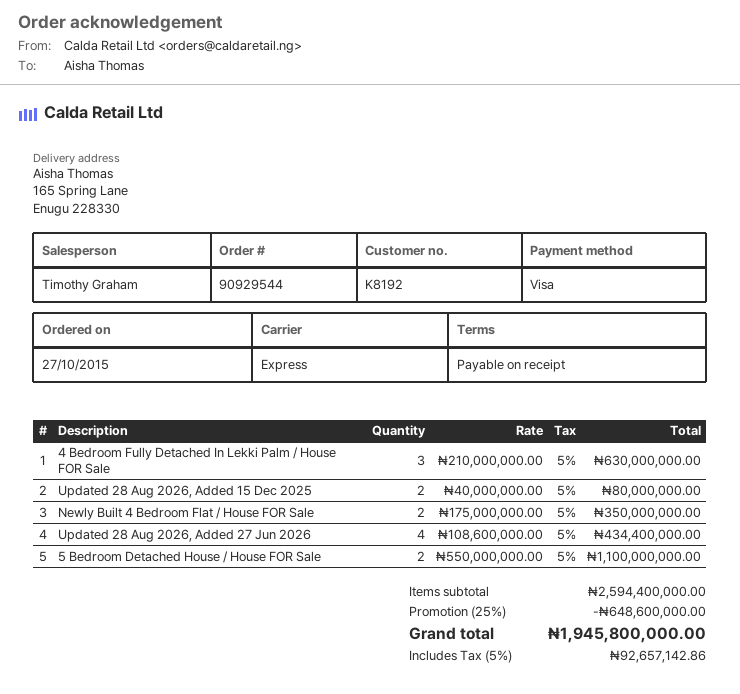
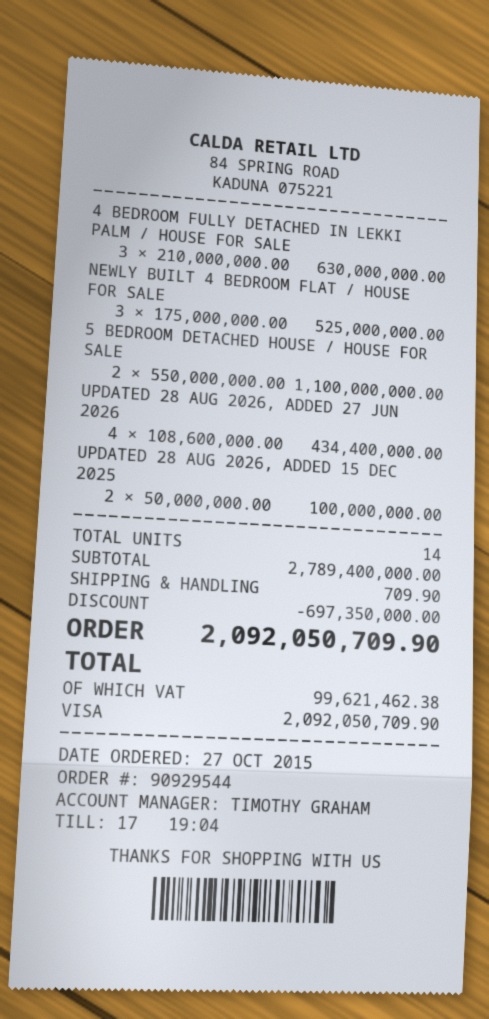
Updated 28 Aug 2026, Added 15 Dec 2025: 2 x 40000000.00 = 80000000.00 -> 2 x 50000000.00 = 100000000.00
Newly Built 4 Bedroom Flat / House FOR Sale: 2 x 175000000.00 = 350000000.00 -> 3 x 175000000.00 = 525000000.00
subtotal: 2594400000.00 -> 2789400000.00
discount: 648600000.00 -> 697350000.00
shipping: none -> 709.90
tax: 92657142.86 -> 99621462.38
total: 1945800000.00 -> 2092050709.90

